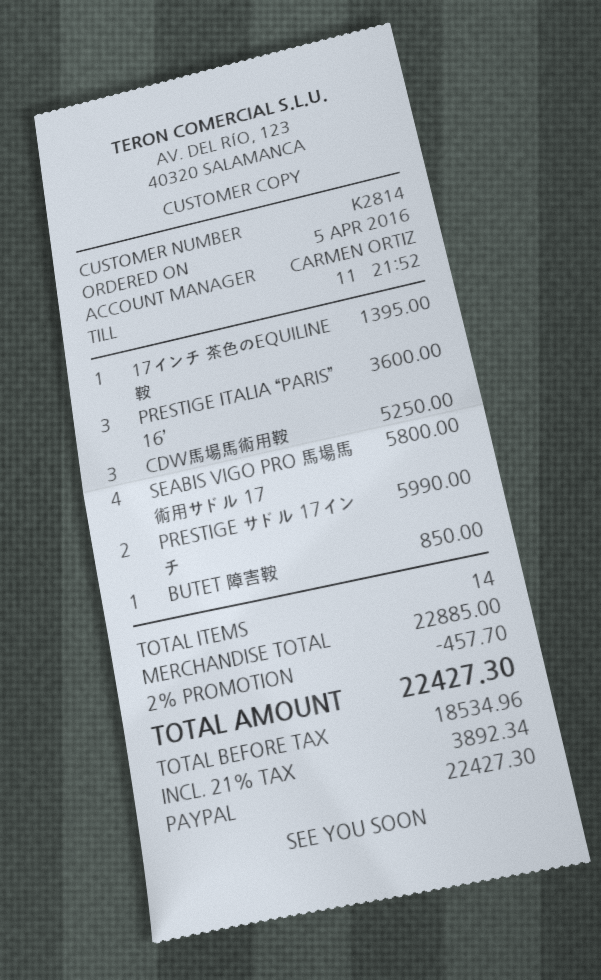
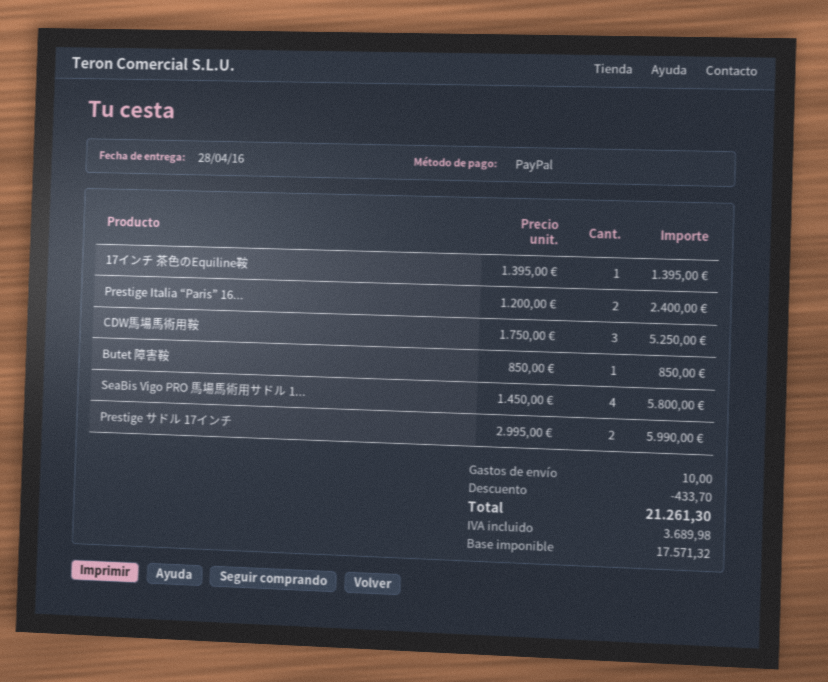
PRESTIGE ITALIA “PARIS” 16’: 3 for 3600.00 -> 2 for 2400.00
discount: 457.70 -> 433.70
shipping: none -> 10.00
net: 18534.96 -> 17571.32
tax: 3892.34 -> 3689.98
total: 22427.30 -> 21261.30

